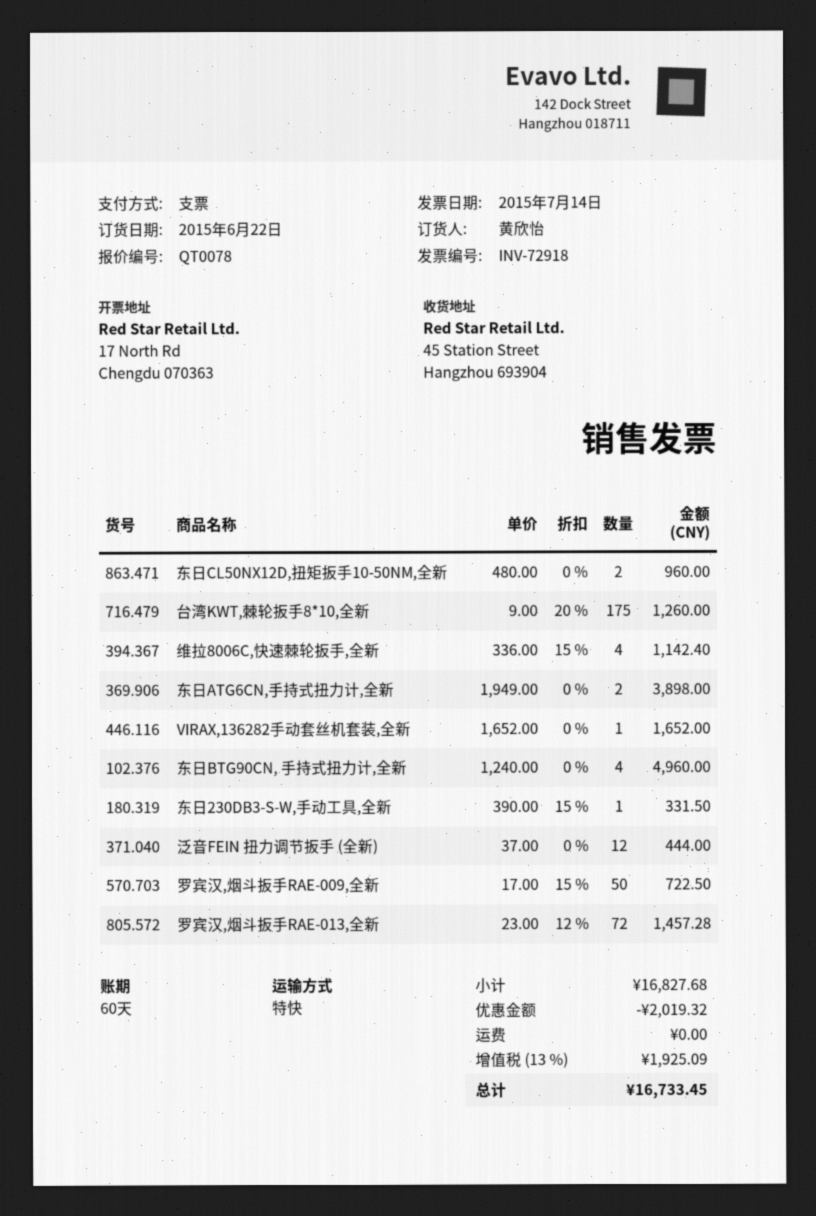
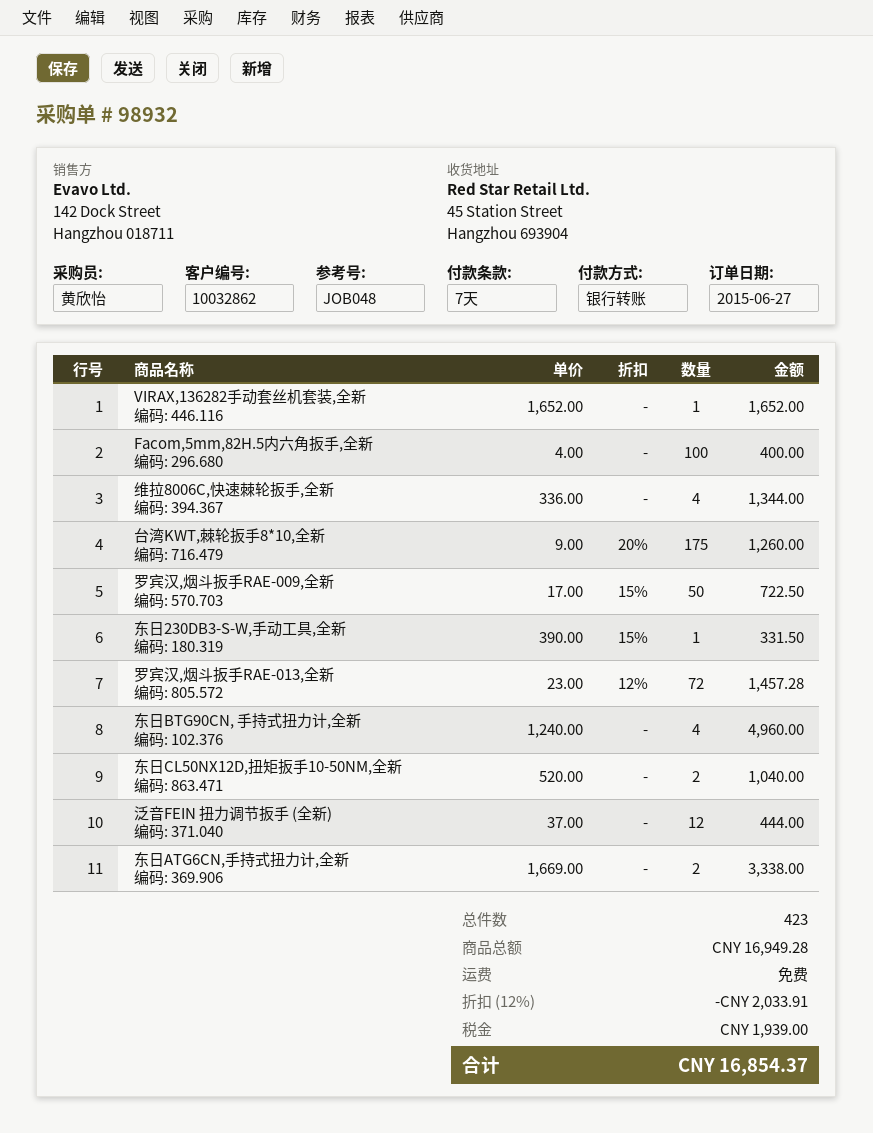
order date: 2015-06-22 -> 2015-06-27
payment terms: 60 days -> 7 days
payment method: cheque -> bank transfer
东日CL50NX12D,扭矩扳手10-50NM,全新: 2 x 480.00 = 960.00 -> 2 x 520.00 = 1040.00
维拉8006C,快速棘轮扳手,全新: 4 x 336.00 - 15% = 1142.40 -> 4 x 336.00 = 1344.00
东日ATG6CN,手持式扭力计,全新: 2 x 1949.00 = 3898.00 -> 2 x 1669.00 = 3338.00
Facom,5mm,82H.5内六角扳手,全新: none -> 100 x 4.00 = 400.00
subtotal: 16827.68 -> 16949.28
discount: 2019.32 -> 2033.91
tax: 1925.09 -> 1939.00
total: 16733.45 -> 16854.37

